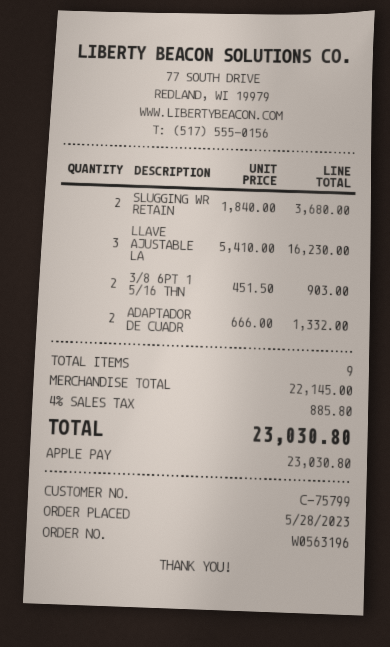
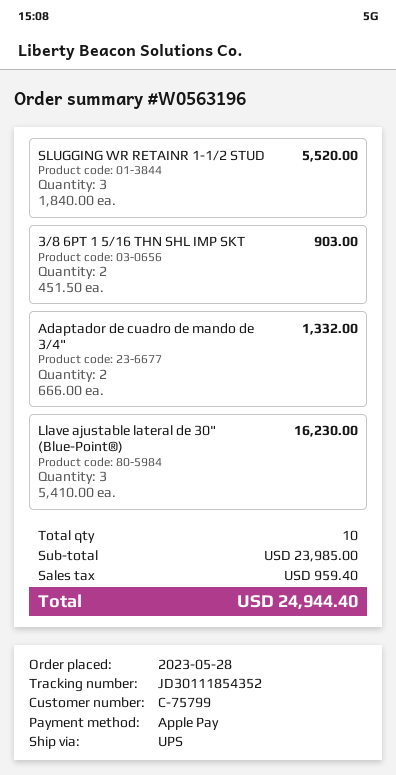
SLUGGING WR RETAIN: 2 x 1840.00 = 3680.00 -> 3 x 1840.00 = 5520.00
total quantity: 9 -> 10
subtotal: 22145.00 -> 23985.00
tax: 885.80 -> 959.40
total: 23030.80 -> 24944.40

